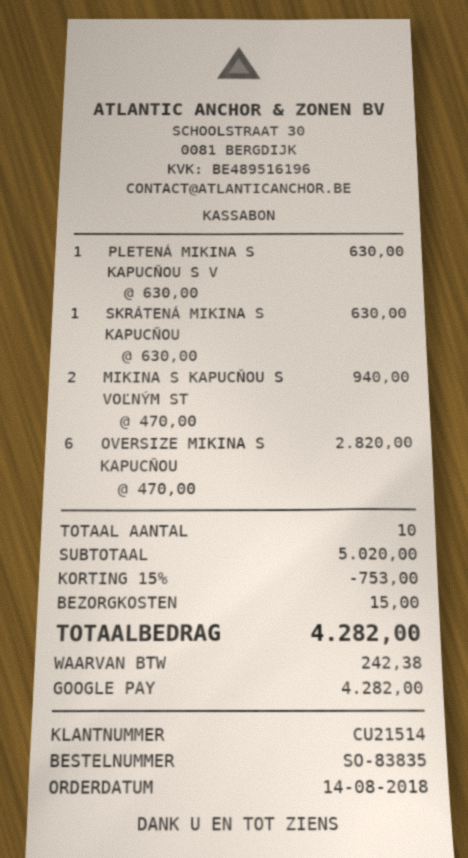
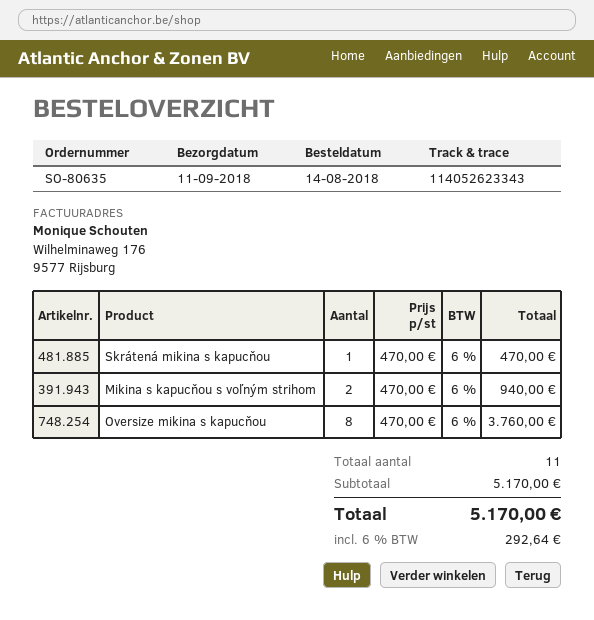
order number: SO-83835 -> SO-80635
PLETENÁ MIKINA S KAPUCŇOU S V: 1 x 630.00 = 630.00 -> none
SKRÁTENÁ MIKINA S KAPUCŇOU: 1 x 630.00 = 630.00 -> 1 x 470.00 = 470.00
OVERSIZE MIKINA S KAPUCŇOU: 6 x 470.00 = 2820.00 -> 8 x 470.00 = 3760.00
total quantity: 10 -> 11
subtotal: 5020.00 -> 5170.00
discount: 15% = 753.00 -> none
shipping: 15.00 -> none
tax: 242.38 -> 292.64
total: 4282.00 -> 5170.00

